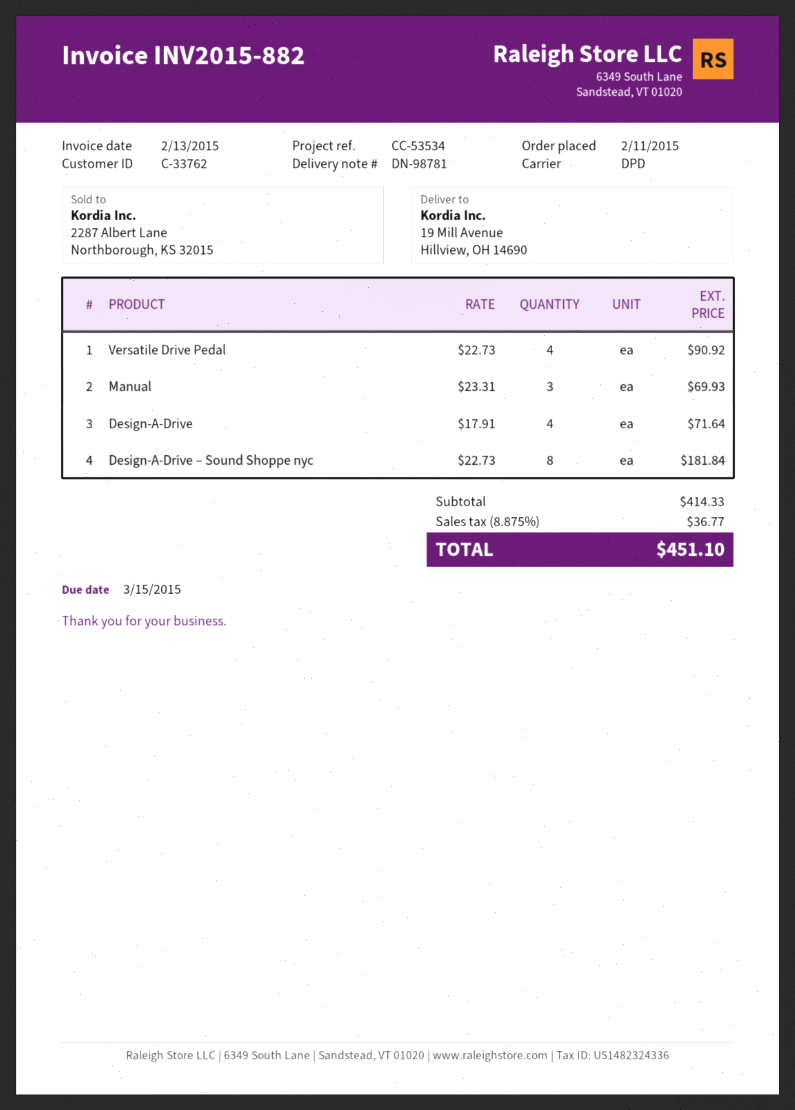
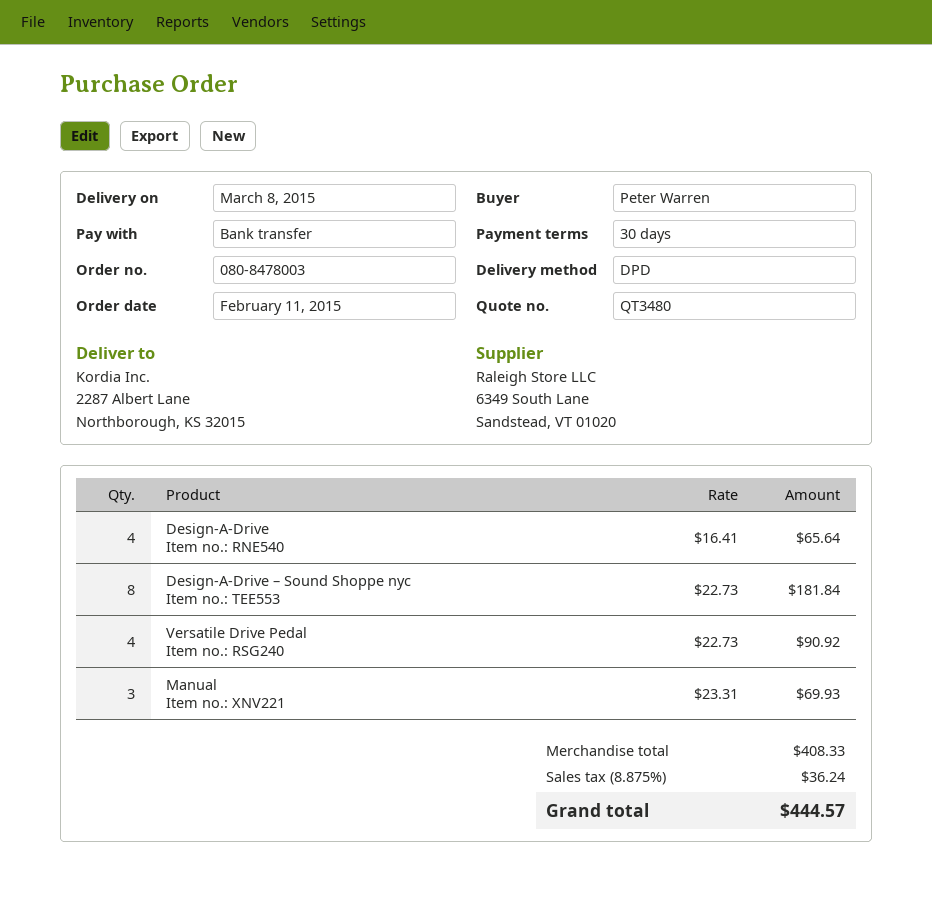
ship to: 19 Mill Avenue, Hillview, OH 14690 -> 2287 Albert Lane, Northborough, KS 32015
Design-A-Drive: 4 x 17.91 = 71.64 -> 4 x 16.41 = 65.64
subtotal: 414.33 -> 408.33
tax: 8.875% = 36.77 -> 8.875% = 36.24
total: 451.10 -> 444.57

